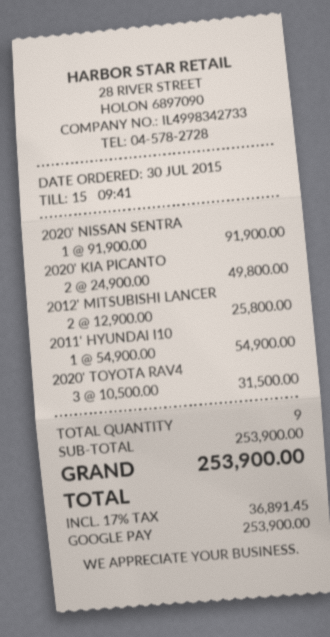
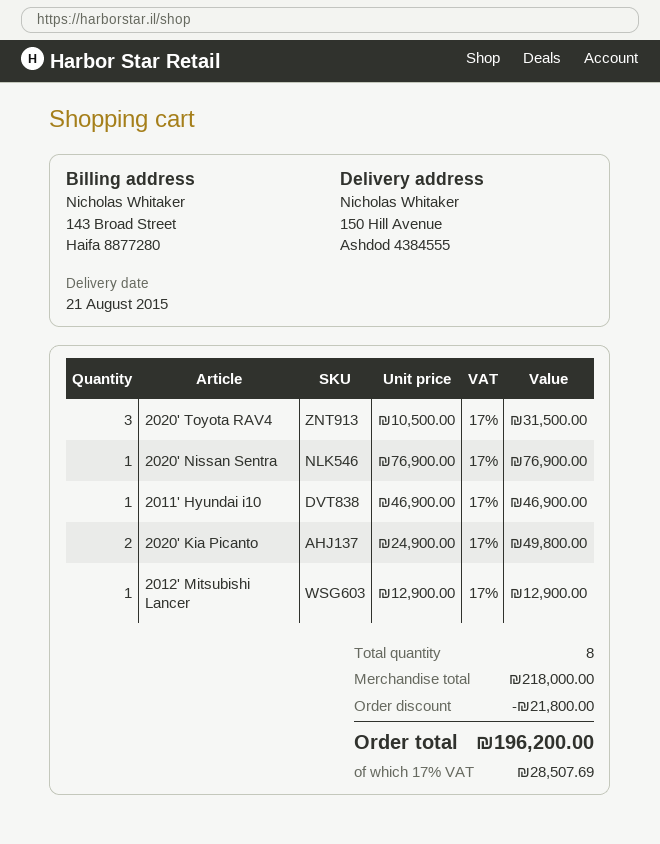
2020' NISSAN SENTRA: 1 x 91900.00 = 91900.00 -> 1 x 76900.00 = 76900.00
2012' MITSUBISHI LANCER: 2 x 12900.00 = 25800.00 -> 1 x 12900.00 = 12900.00
2011' HYUNDAI I10: 1 x 54900.00 = 54900.00 -> 1 x 46900.00 = 46900.00
total quantity: 9 -> 8
subtotal: 253900.00 -> 218000.00
discount: none -> 21800.00
tax: 17% = 36891.45 -> 17% = 28507.69
total: 253900.00 -> 196200.00

